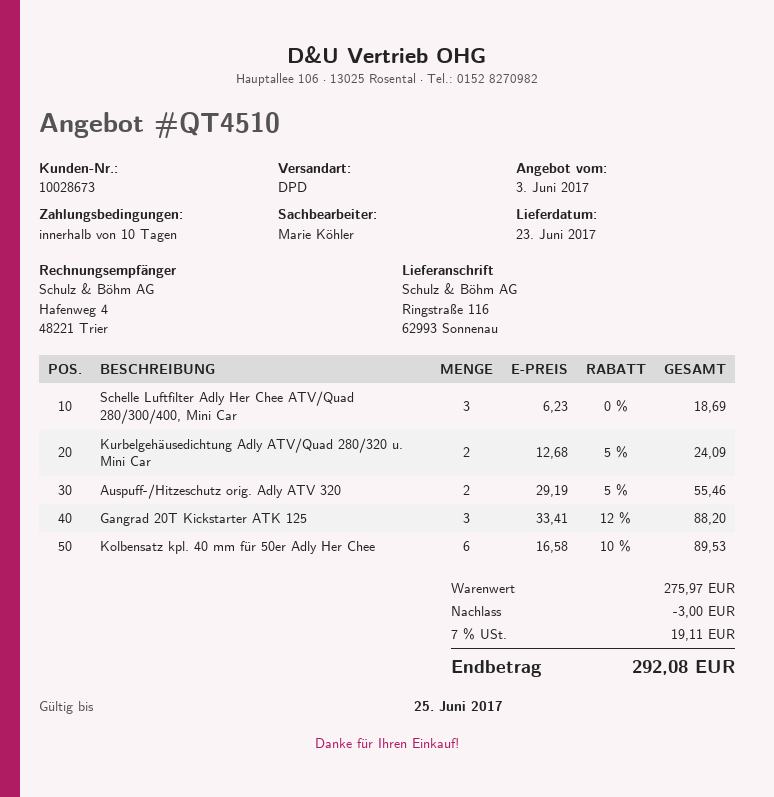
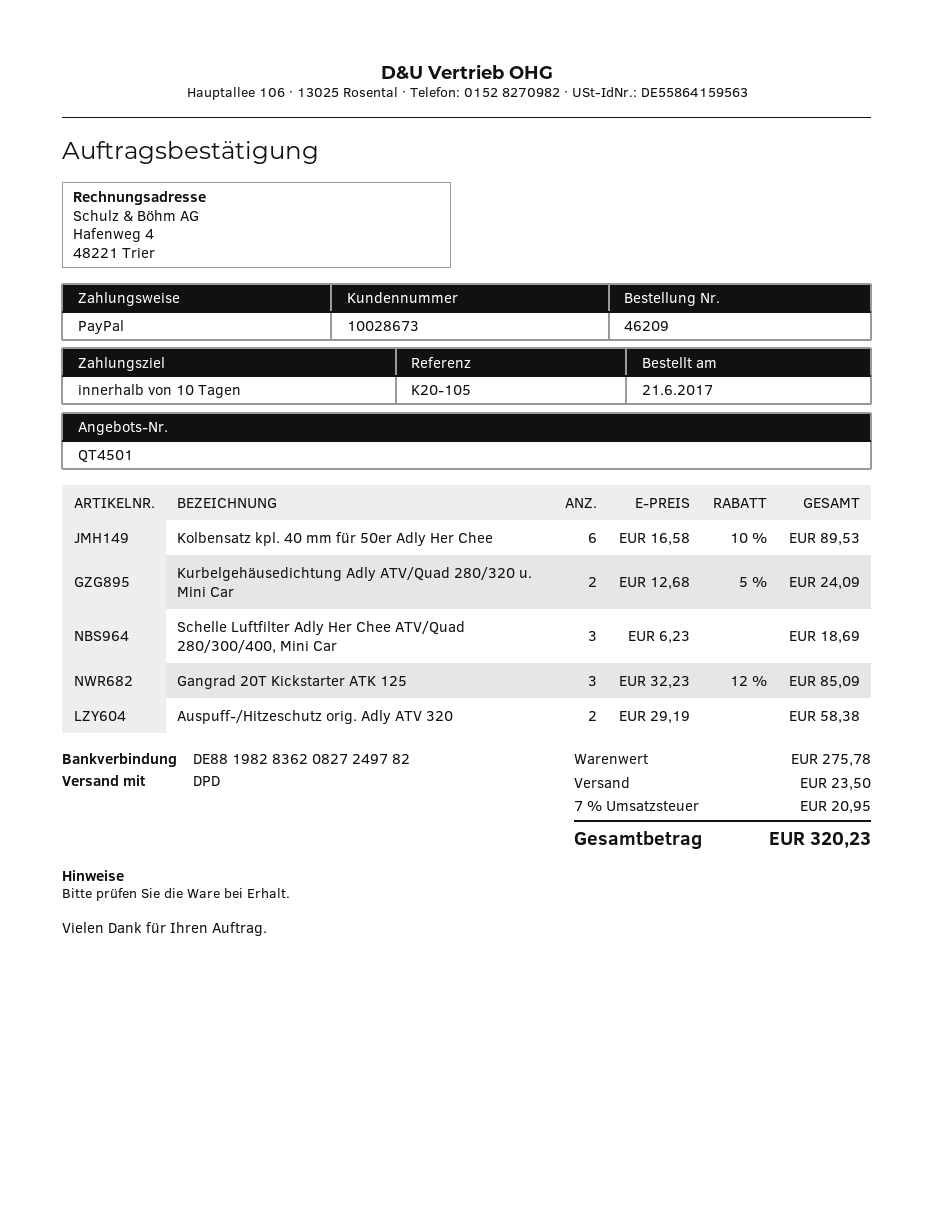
quote number: QT4510 -> QT4501
Auspuff-/Hitzeschutz orig. Adly ATV 320: 2 x 29.19 - 5% = 55.46 -> 2 x 29.19 = 58.38
Gangrad 20T Kickstarter ATK 125: 3 x 33.41 - 12% = 88.20 -> 3 x 32.23 - 12% = 85.09
subtotal: 275.97 -> 275.78
discount: 3.00 -> none
shipping: none -> 23.50
tax: 7% = 19.11 -> 7% = 20.95
total: 292.08 -> 320.23

